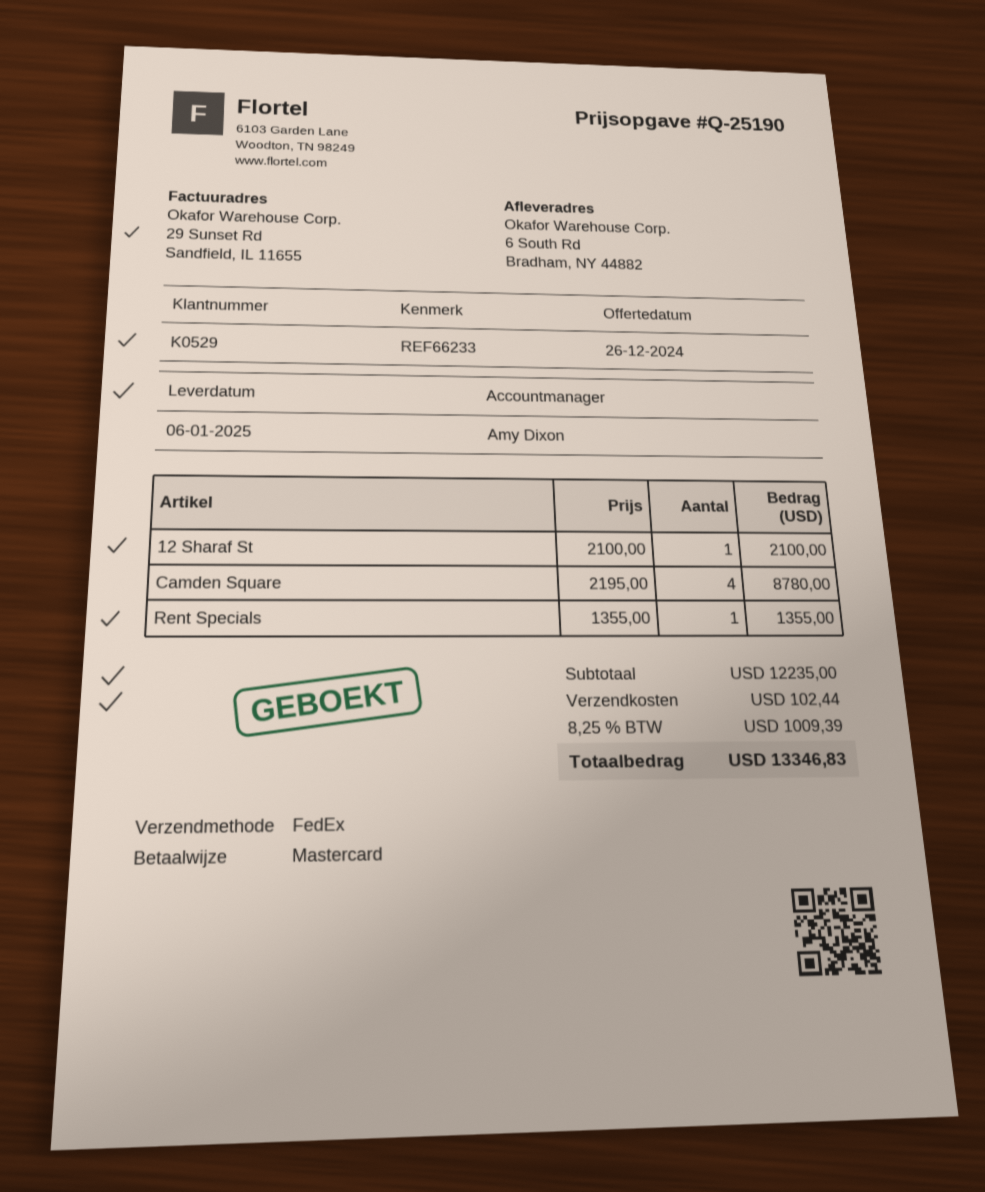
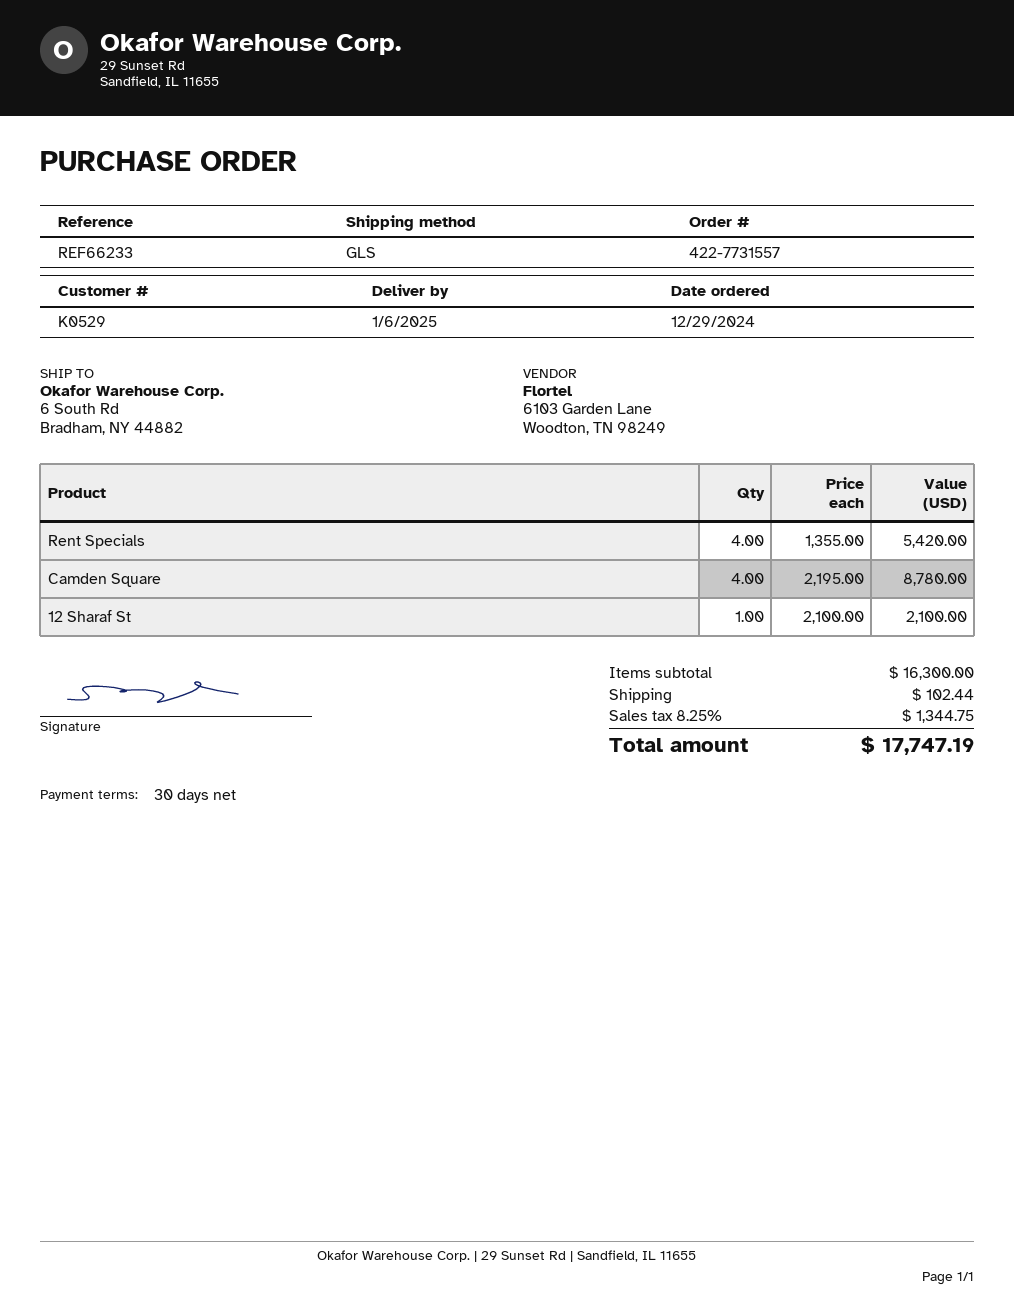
shipping method: FedEx -> GLS
Rent Specials: 1 x 1355.00 = 1355.00 -> 4 x 1355.00 = 5420.00
subtotal: 12235.00 -> 16300.00
tax: 8.25% = 1009.39 -> 8.25% = 1344.75
total: 13346.83 -> 17747.19

